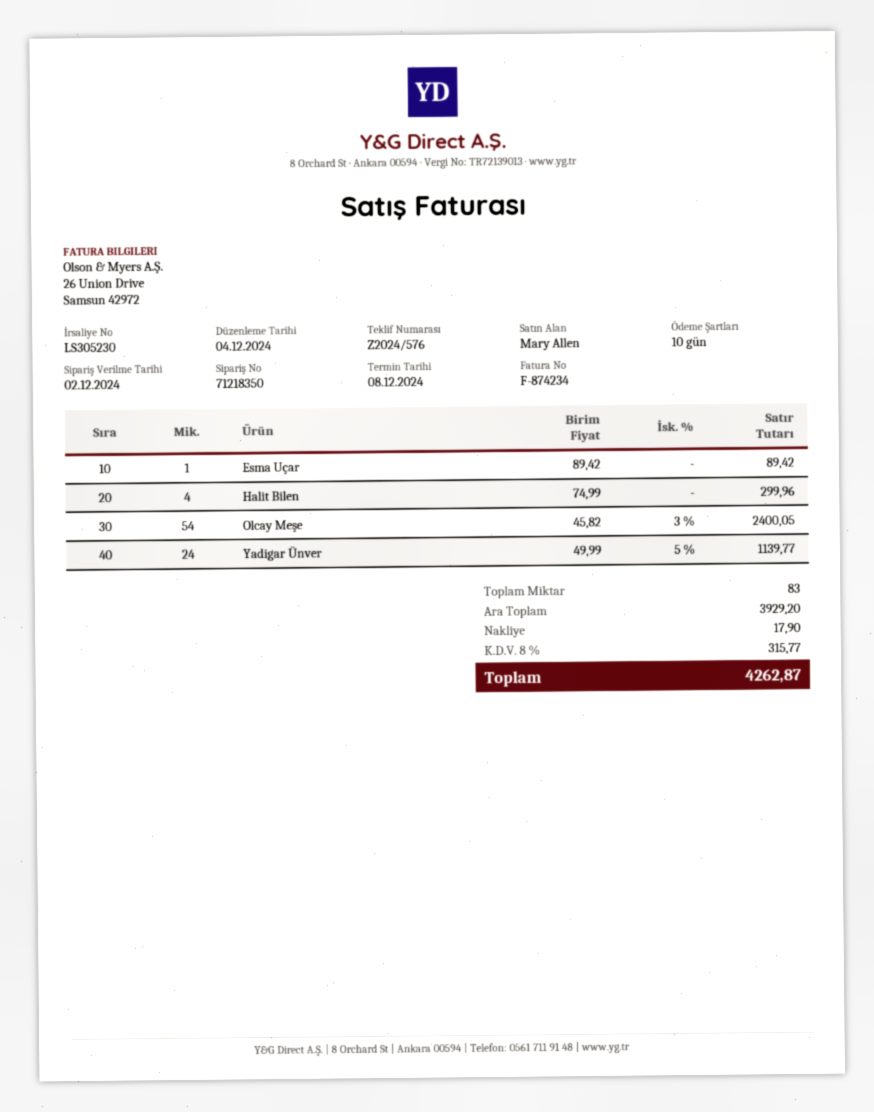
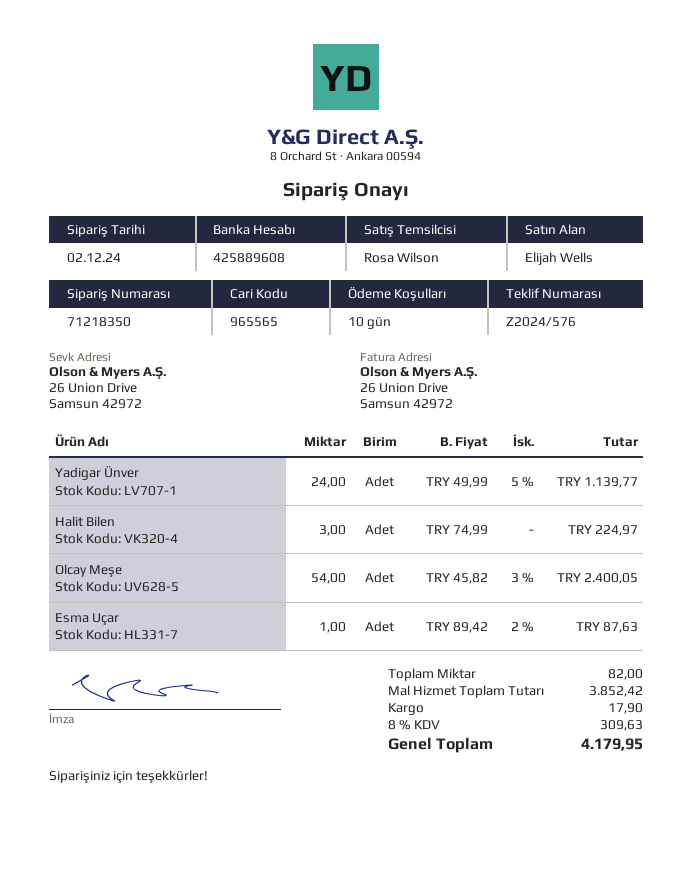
ordered by: Mary Allen -> Elijah Wells
Esma Uçar: 1 x 89.42 = 89.42 -> 1 x 89.42 - 2% = 87.63
Halit Bilen: 4 x 74.99 = 299.96 -> 3 x 74.99 = 224.97
total quantity: 83 -> 82
subtotal: 3929.20 -> 3852.42
tax: 8% = 315.77 -> 8% = 309.63
total: 4262.87 -> 4179.95

